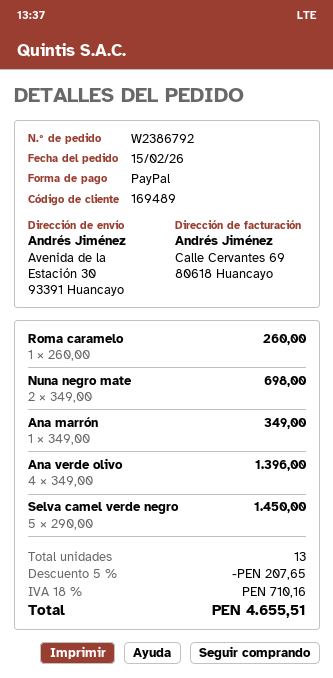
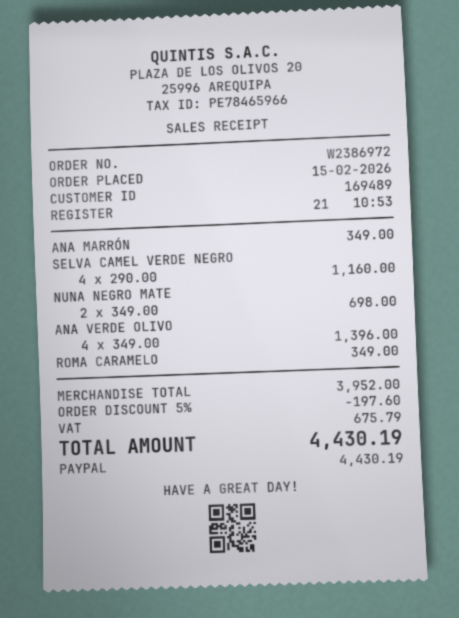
order number: W2386792 -> W2386972
Roma caramelo: 1 x 260.00 = 260.00 -> 1 x 349.00 = 349.00
Selva camel verde negro: 5 x 290.00 = 1450.00 -> 4 x 290.00 = 1160.00
discount: 5% = 207.65 -> 5% = 197.60
tax: 710.16 -> 675.79
total: 4655.51 -> 4430.19

